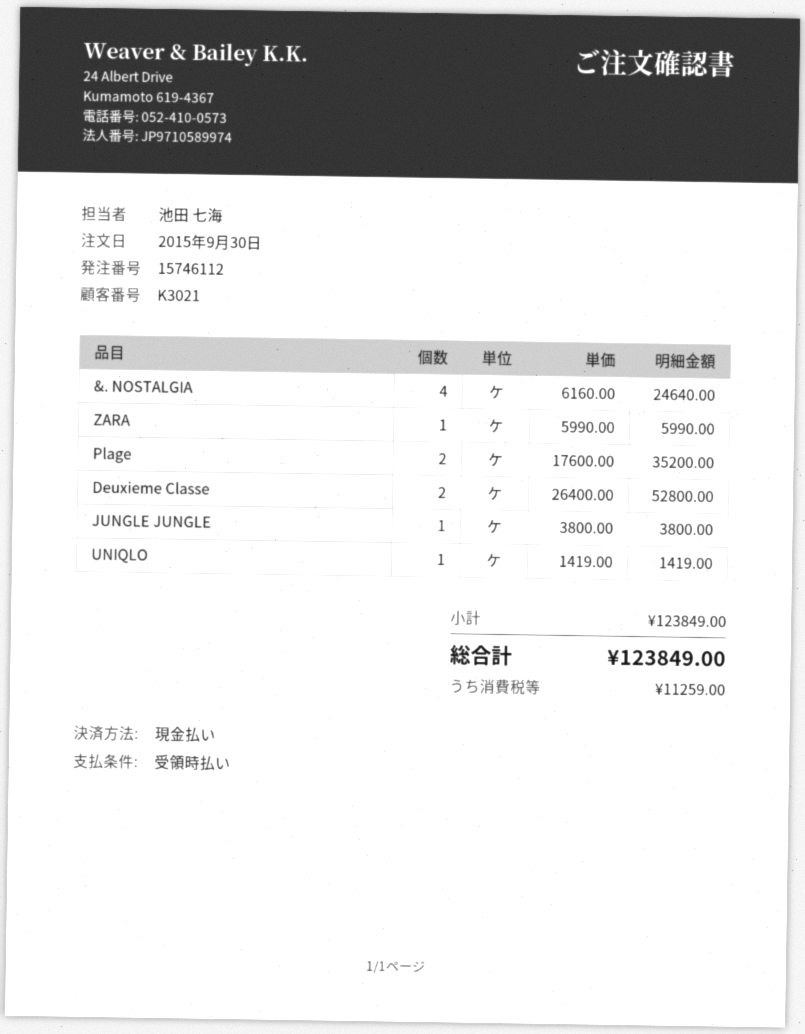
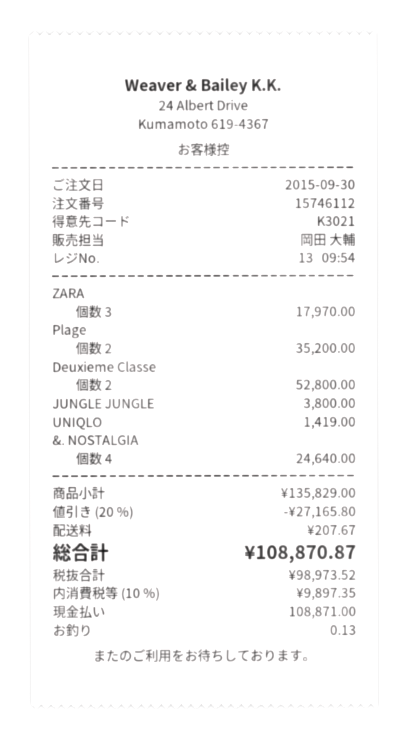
sales rep: 池田 七海 -> 岡田 大輔
ZARA: 1 for 5990.00 -> 3 for 17970.00
subtotal: 123849.00 -> 135829.00
discount: none -> 20% = 27165.80
shipping: none -> 207.67
tax: 11259.00 -> 9897.35
total: 123849.00 -> 108870.87

